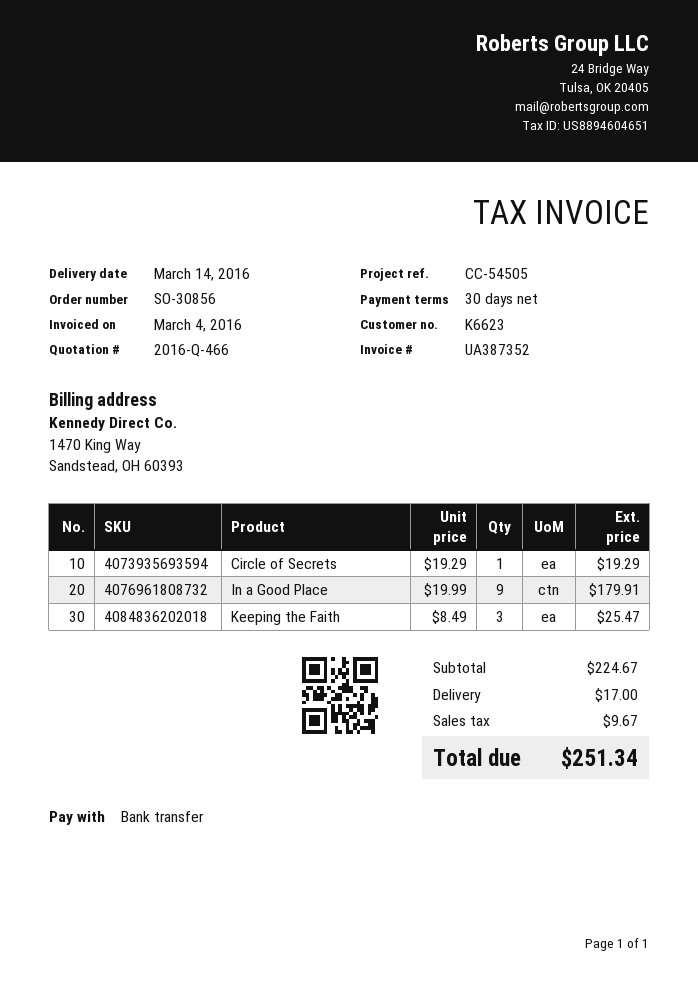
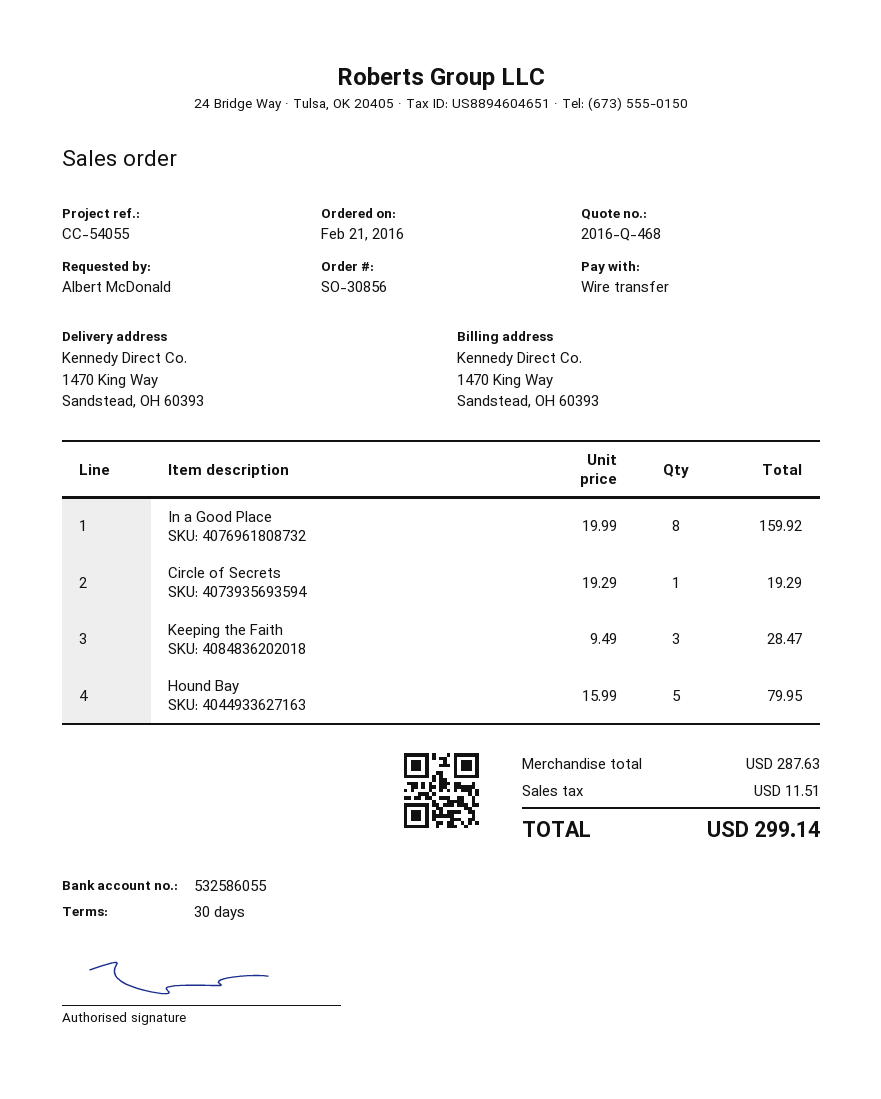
quote number: 2016-Q-466 -> 2016-Q-468
reference: CC-54505 -> CC-54055
In a Good Place: 9 x 19.99 = 179.91 -> 8 x 19.99 = 159.92
Keeping the Faith: 3 x 8.49 = 25.47 -> 3 x 9.49 = 28.47
Hound Bay: none -> 5 x 15.99 = 79.95
subtotal: 224.67 -> 287.63
shipping: 17.00 -> none
tax: 9.67 -> 11.51
total: 251.34 -> 299.14

